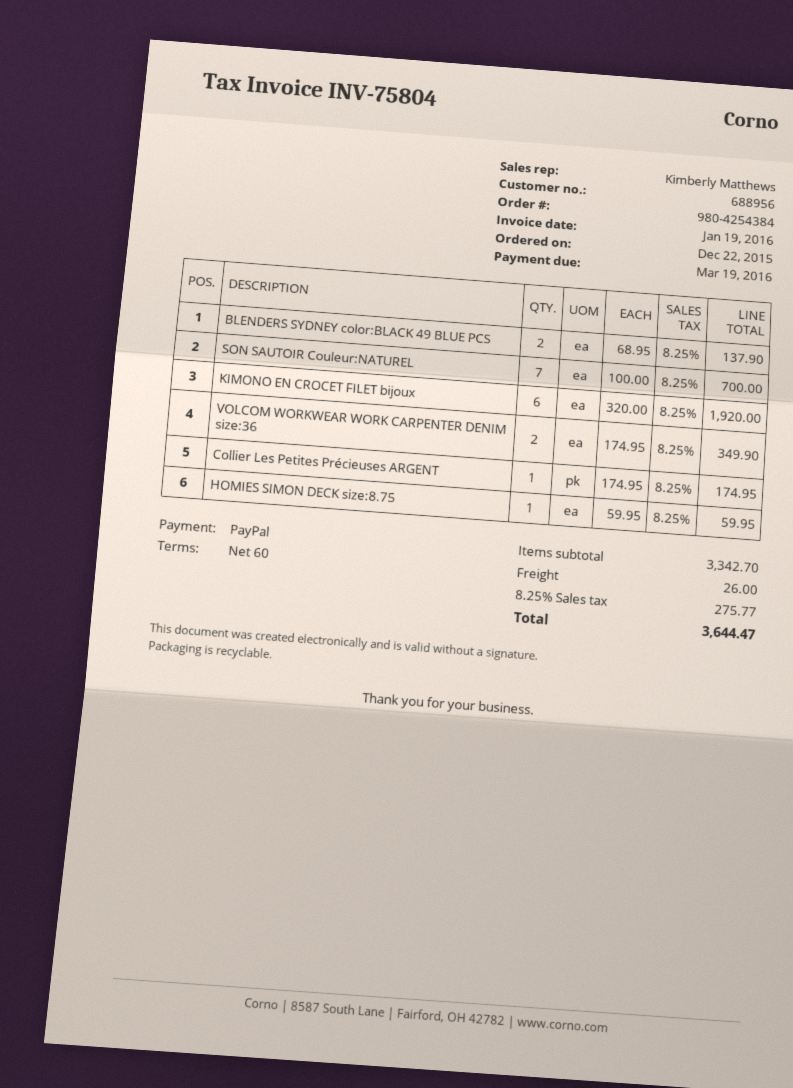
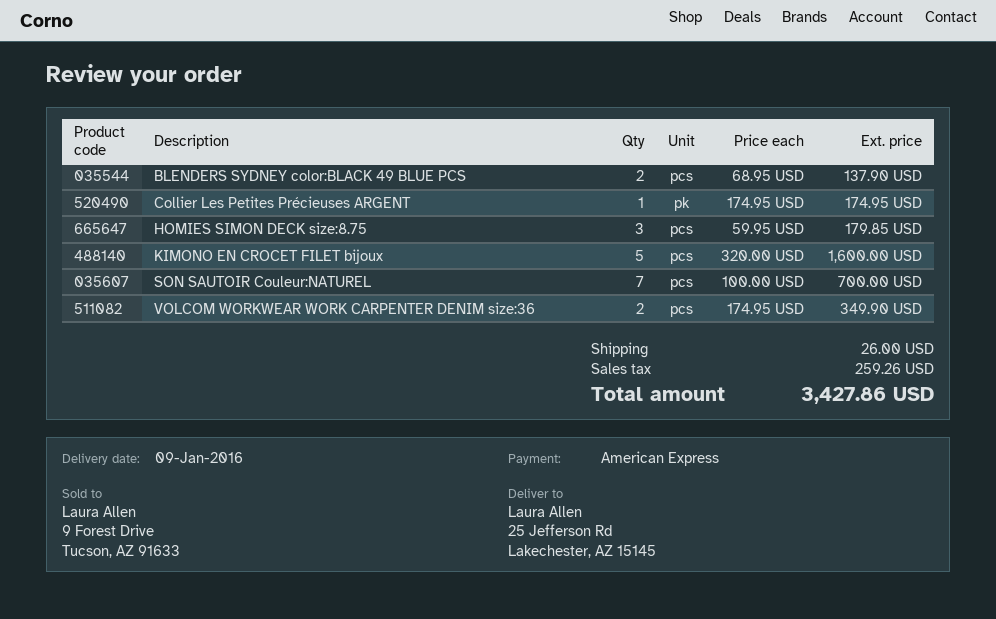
payment method: PayPal -> American Express
KIMONO EN CROCET FILET bijoux: 6 x 320.00 = 1920.00 -> 5 x 320.00 = 1600.00
HOMIES SIMON DECK size:8.75: 1 x 59.95 = 59.95 -> 3 x 59.95 = 179.85
tax: 275.77 -> 259.26
total: 3644.47 -> 3427.86

